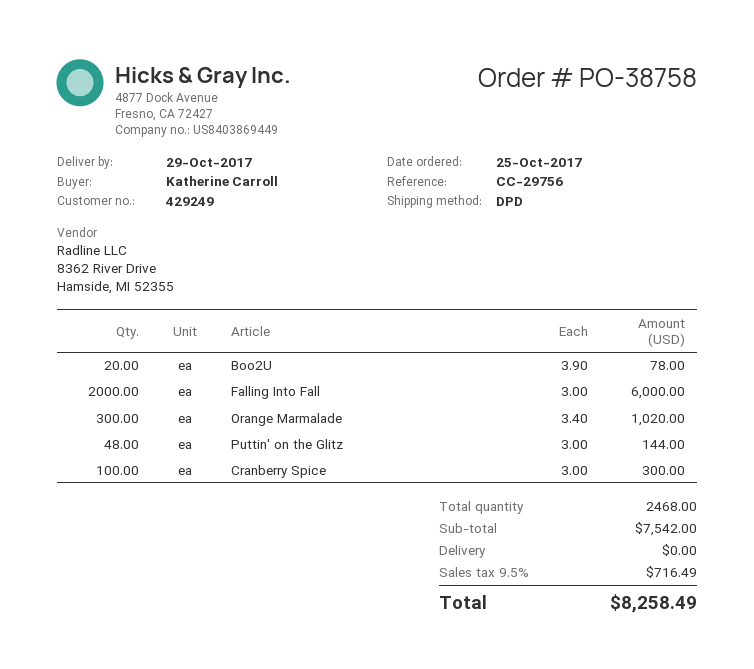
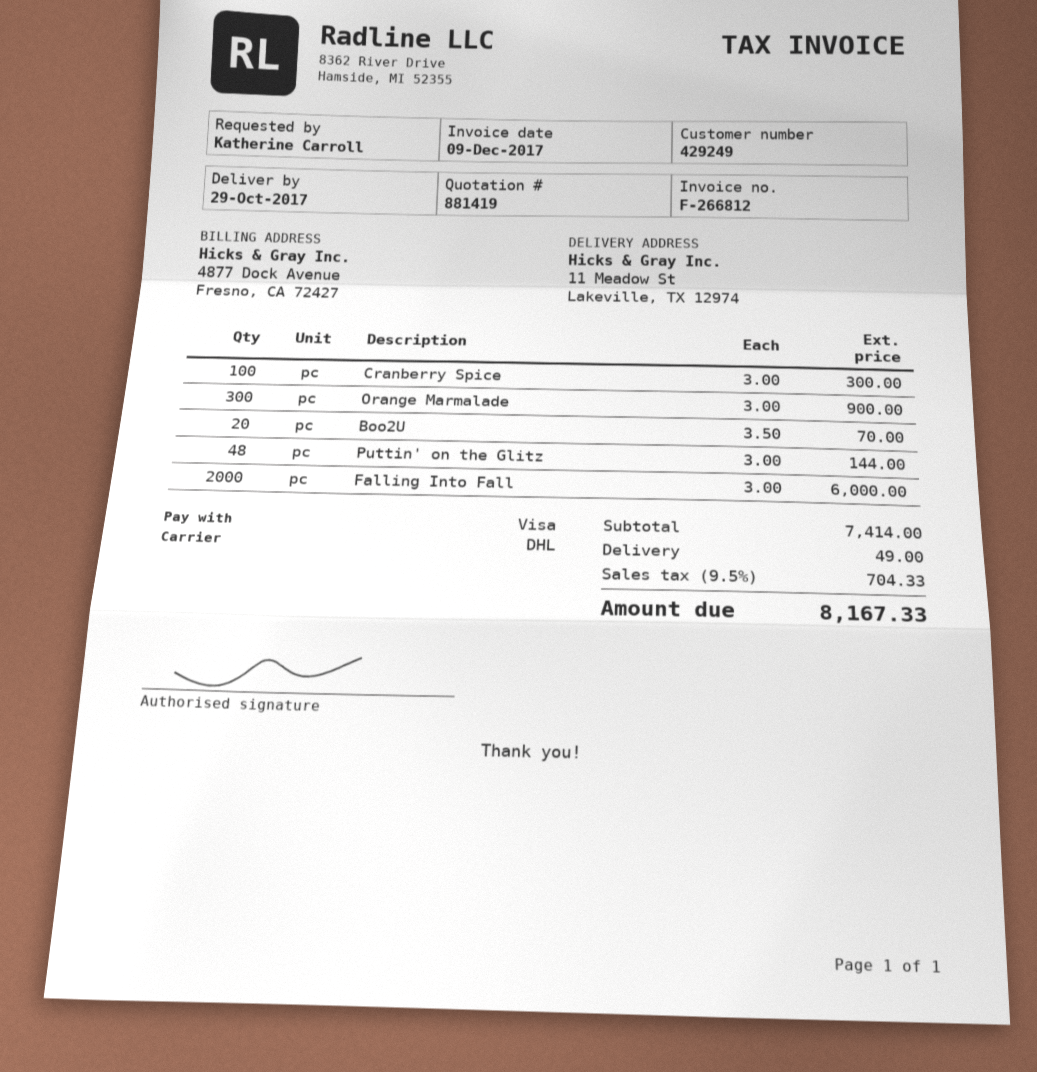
shipping method: DPD -> DHL
Boo2U: 20 x 3.90 = 78.00 -> 20 x 3.50 = 70.00
Orange Marmalade: 300 x 3.40 = 1020.00 -> 300 x 3.00 = 900.00
subtotal: 7542.00 -> 7414.00
shipping: 0.00 -> 49.00
tax: 9.5% = 716.49 -> 9.5% = 704.33
total: 8258.49 -> 8167.33

